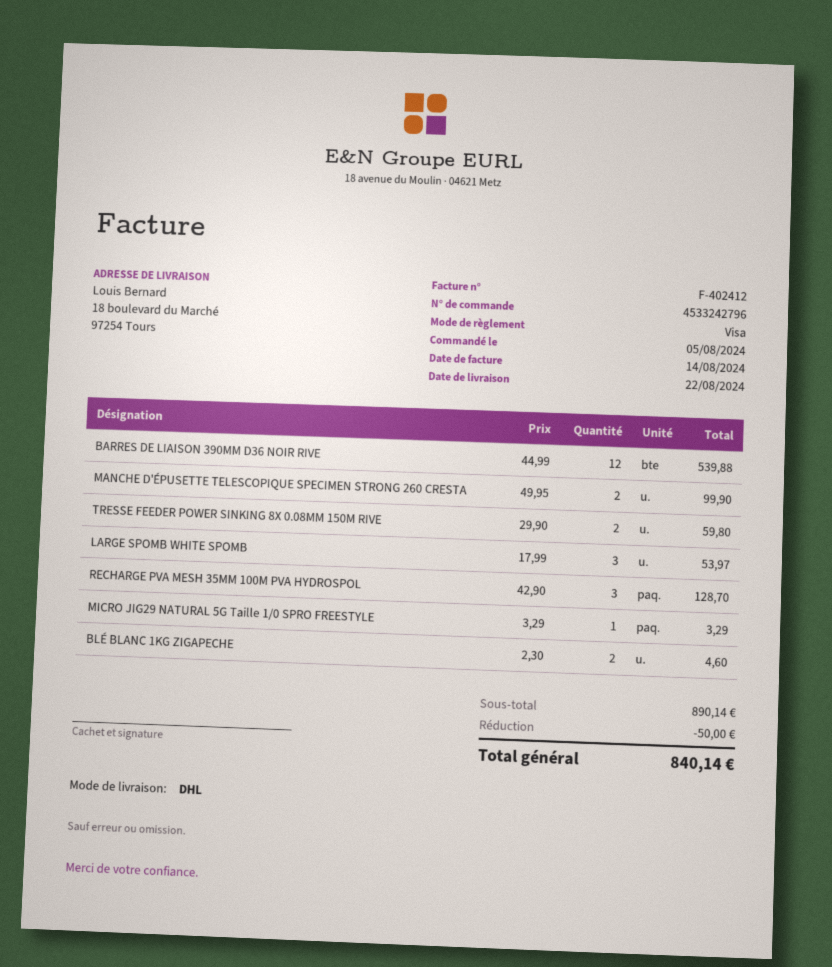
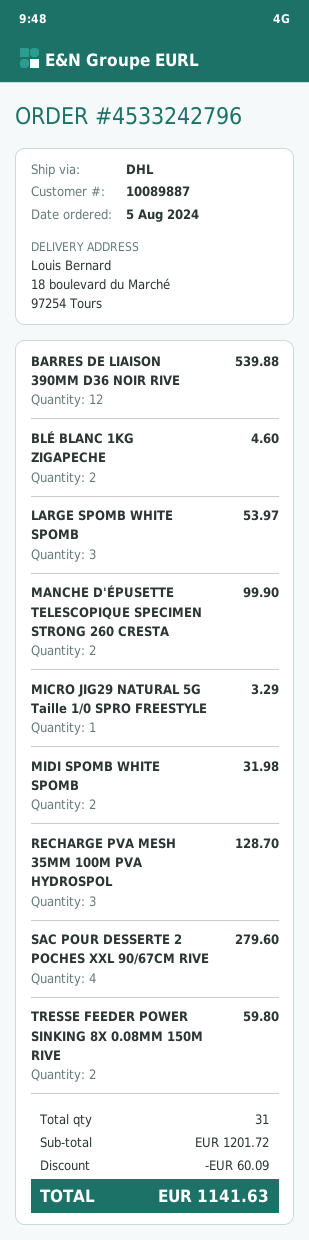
MIDI SPOMB WHITE SPOMB: none -> 2 for 31.98
SAC POUR DESSERTE 2 POCHES XXL 90/67CM RIVE: none -> 4 for 279.60
subtotal: 890.14 -> 1201.72
discount: 50.00 -> 60.09
total: 840.14 -> 1141.63

